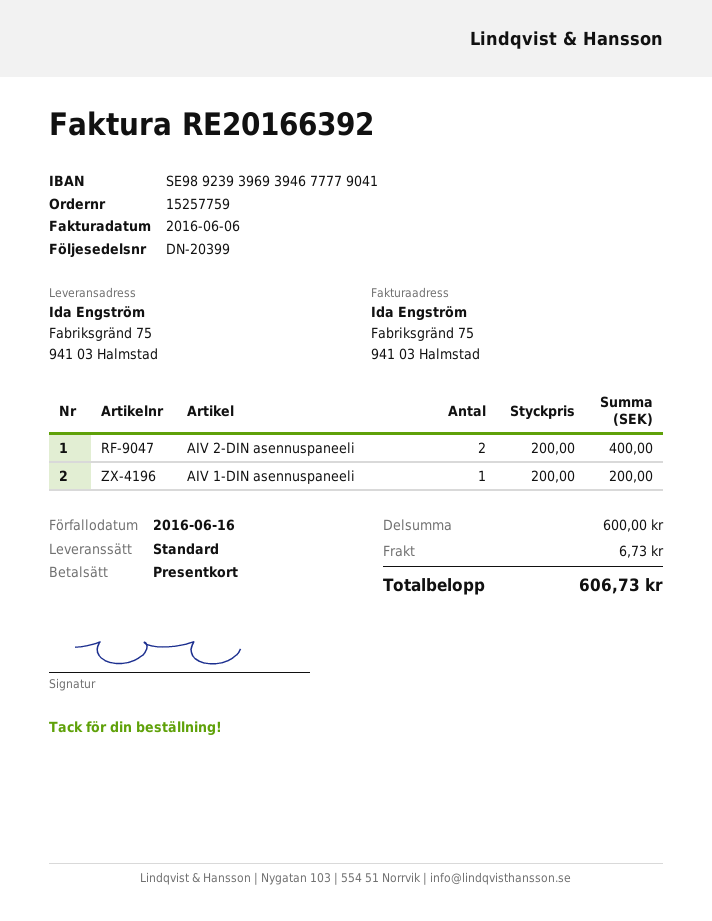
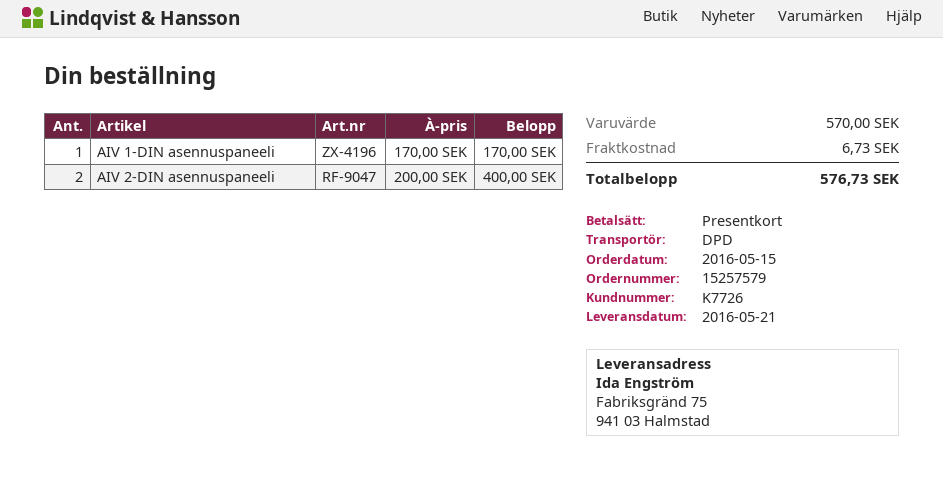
order number: 15257759 -> 15257579
shipping method: standard -> DPD
AIV 1-DIN asennuspaneeli: 1 x 200.00 = 200.00 -> 1 x 170.00 = 170.00
subtotal: 600.00 -> 570.00
total: 606.73 -> 576.73

